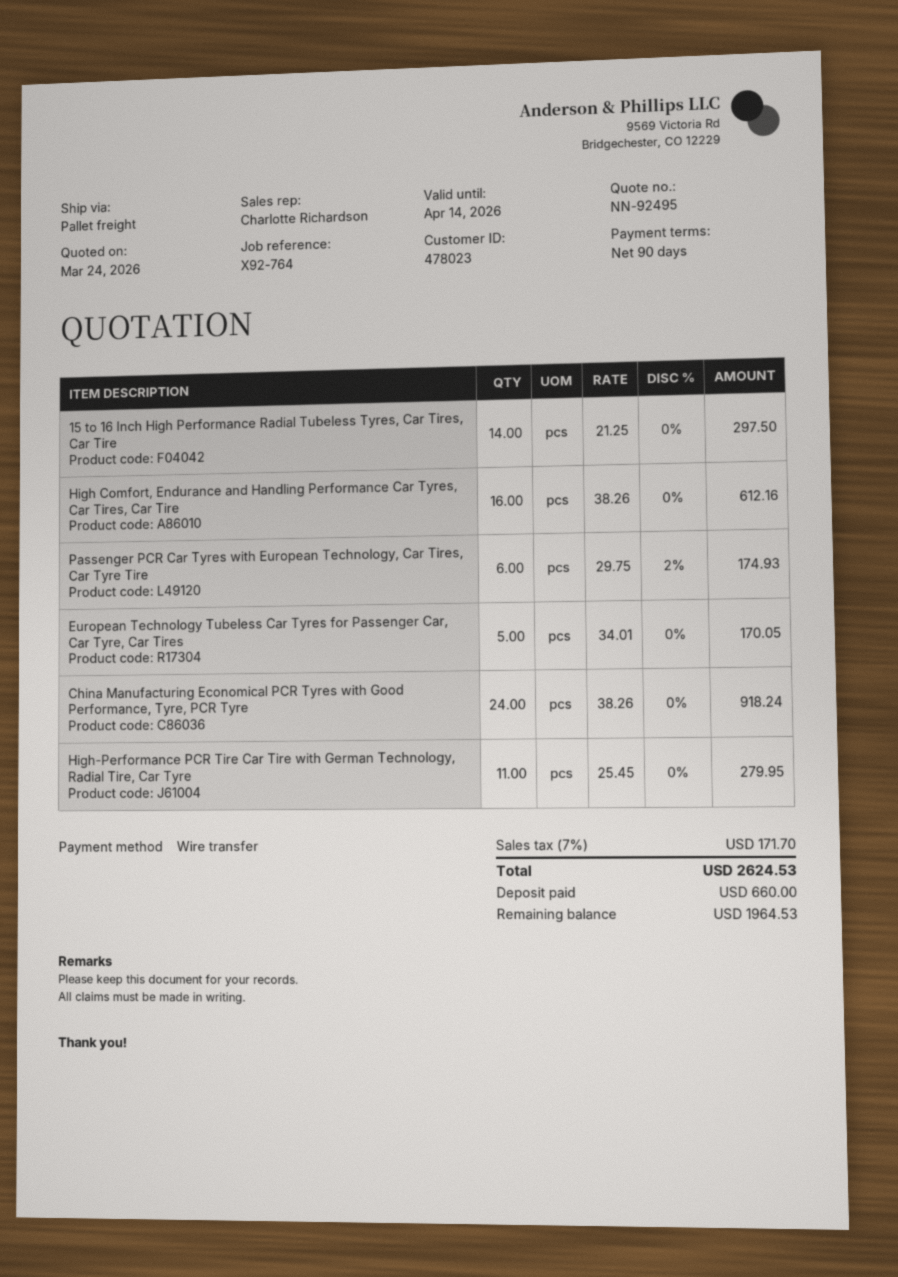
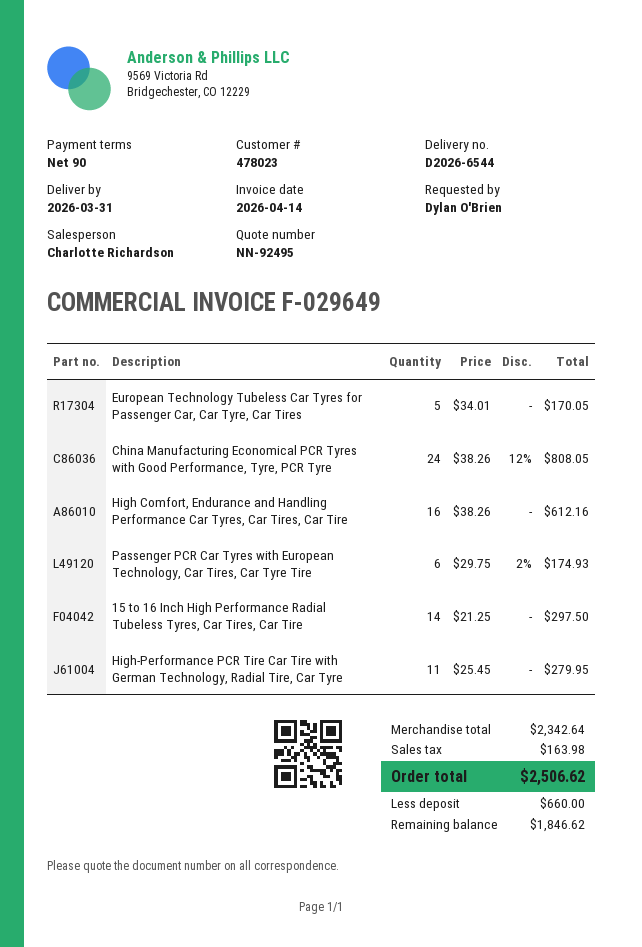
China Manufacturing Economical PCR Tyres with Good Performance, Tyre, PCR Tyre: 24 x 38.26 = 918.24 -> 24 x 38.26 - 12% = 808.05
tax: 171.70 -> 163.98
total: 2624.53 -> 2506.62
balance: 1964.53 -> 1846.62

